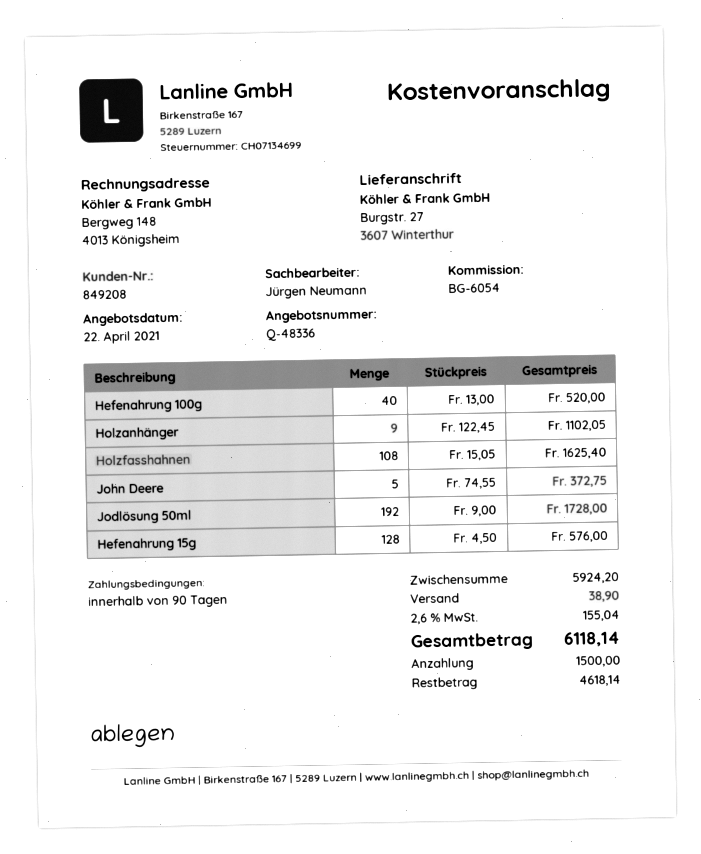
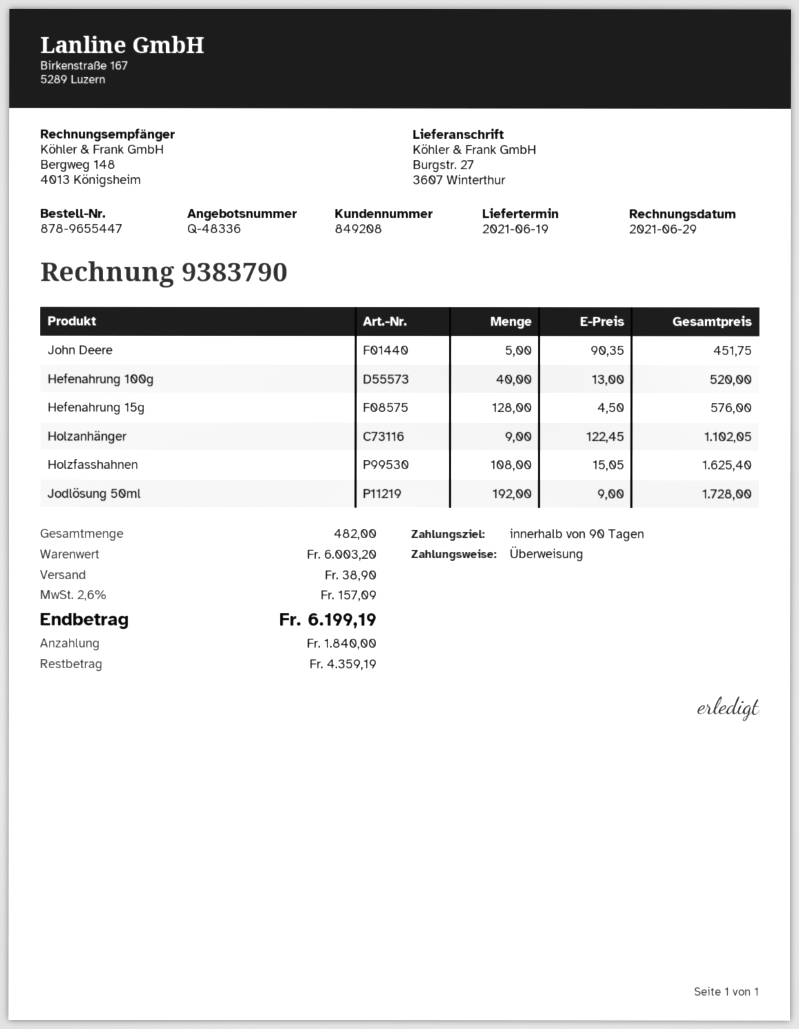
John Deere: 5 x 74.55 = 372.75 -> 5 x 90.35 = 451.75
subtotal: 5924.20 -> 6003.20
tax: 2.6% = 155.04 -> 2.6% = 157.09
total: 6118.14 -> 6199.19
deposit: 1500.00 -> 1840.00
balance: 4618.14 -> 4359.19

